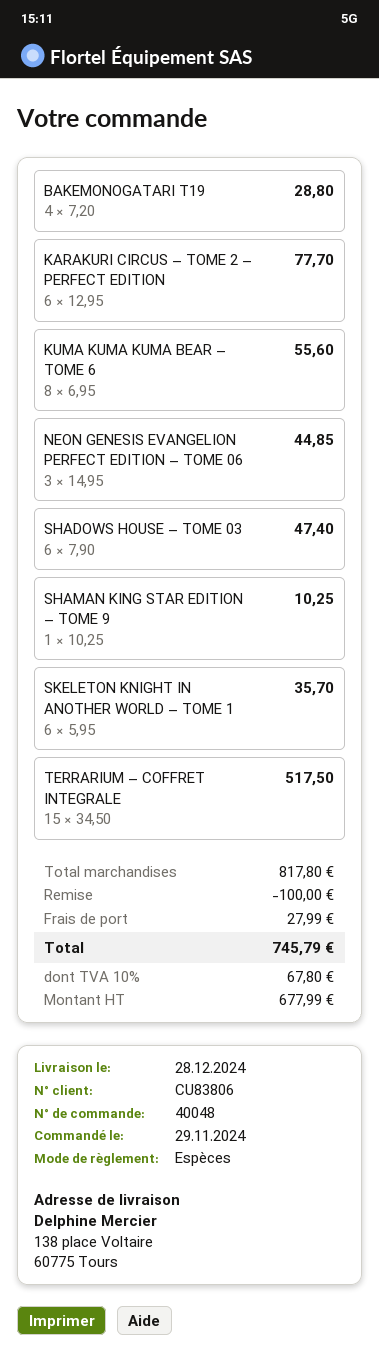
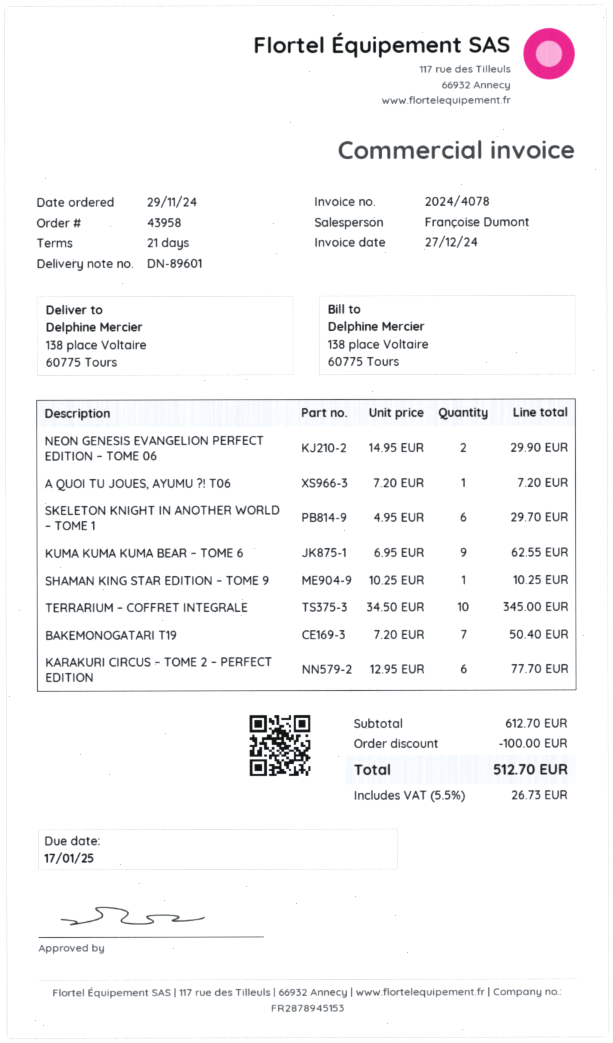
order number: 40048 -> 43958
BAKEMONOGATARI T19: 4 x 7.20 = 28.80 -> 7 x 7.20 = 50.40
KUMA KUMA KUMA BEAR – TOME 6: 8 x 6.95 = 55.60 -> 9 x 6.95 = 62.55
NEON GENESIS EVANGELION PERFECT EDITION – TOME 06: 3 x 14.95 = 44.85 -> 2 x 14.95 = 29.90
SHADOWS HOUSE – TOME 03: 6 x 7.90 = 47.40 -> none
SKELETON KNIGHT IN ANOTHER WORLD – TOME 1: 6 x 5.95 = 35.70 -> 6 x 4.95 = 29.70
TERRARIUM – COFFRET INTEGRALE: 15 x 34.50 = 517.50 -> 10 x 34.50 = 345.00
A QUOI TU JOUES, AYUMU ?! T06: none -> 1 x 7.20 = 7.20
subtotal: 817.80 -> 612.70
shipping: 27.99 -> none
tax: 10% = 67.80 -> 5.5% = 26.73
total: 745.79 -> 512.70

